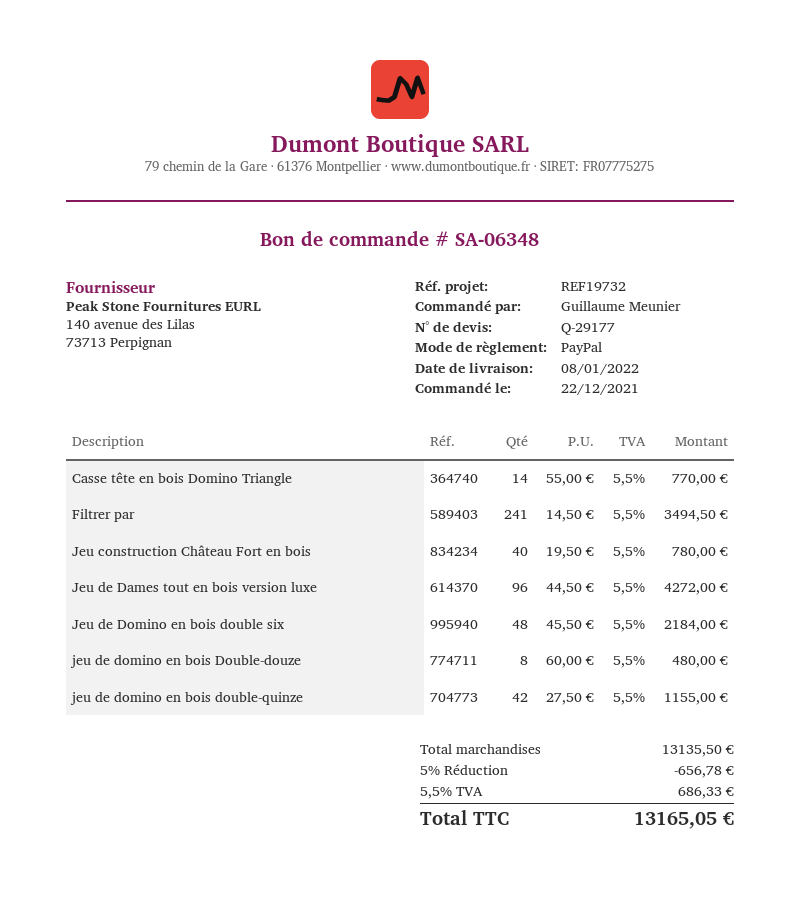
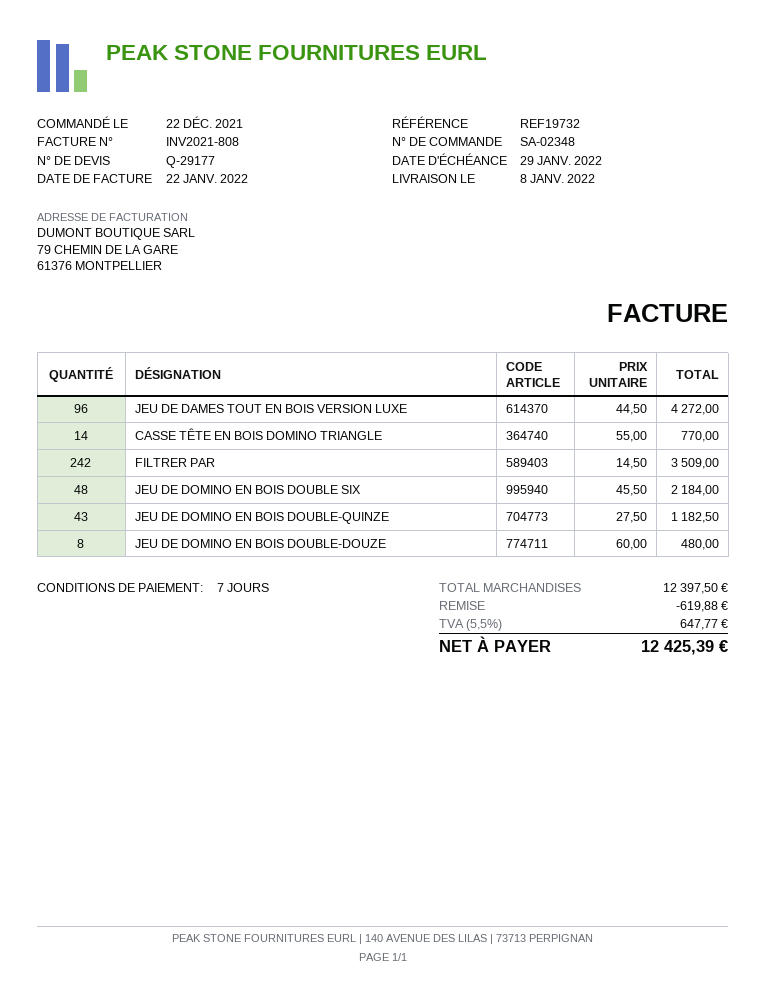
order number: SA-06348 -> SA-02348
Filtrer par: 241 x 14.50 = 3494.50 -> 242 x 14.50 = 3509.00
Jeu construction Château Fort en bois: 40 x 19.50 = 780.00 -> none
jeu de domino en bois double-quinze: 42 x 27.50 = 1155.00 -> 43 x 27.50 = 1182.50
subtotal: 13135.50 -> 12397.50
discount: 656.78 -> 619.88
tax: 5.5% = 686.33 -> 5.5% = 647.77
total: 13165.05 -> 12425.39

